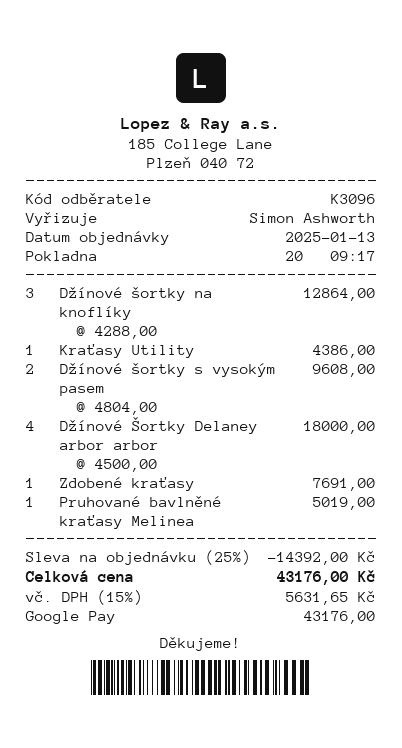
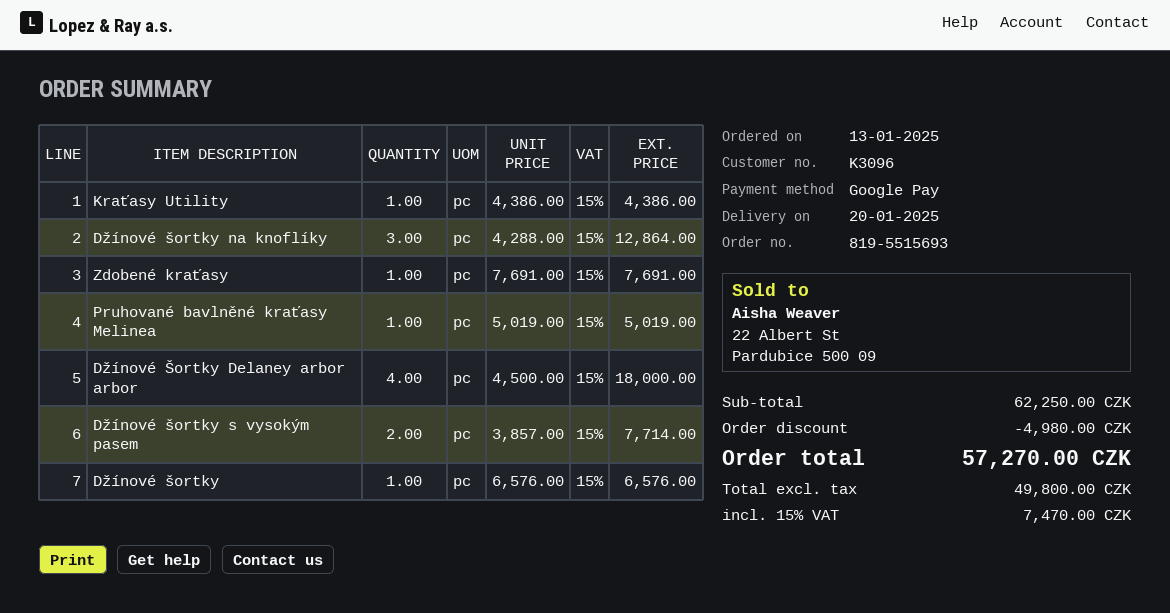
Džínové šortky s vysokým pasem: 2 x 4804.00 = 9608.00 -> 2 x 3857.00 = 7714.00
Džínové šortky: none -> 1 x 6576.00 = 6576.00
discount: 14392.00 -> 4980.00
tax: 15% = 5631.65 -> 15% = 7470.00
total: 43176.00 -> 57270.00

